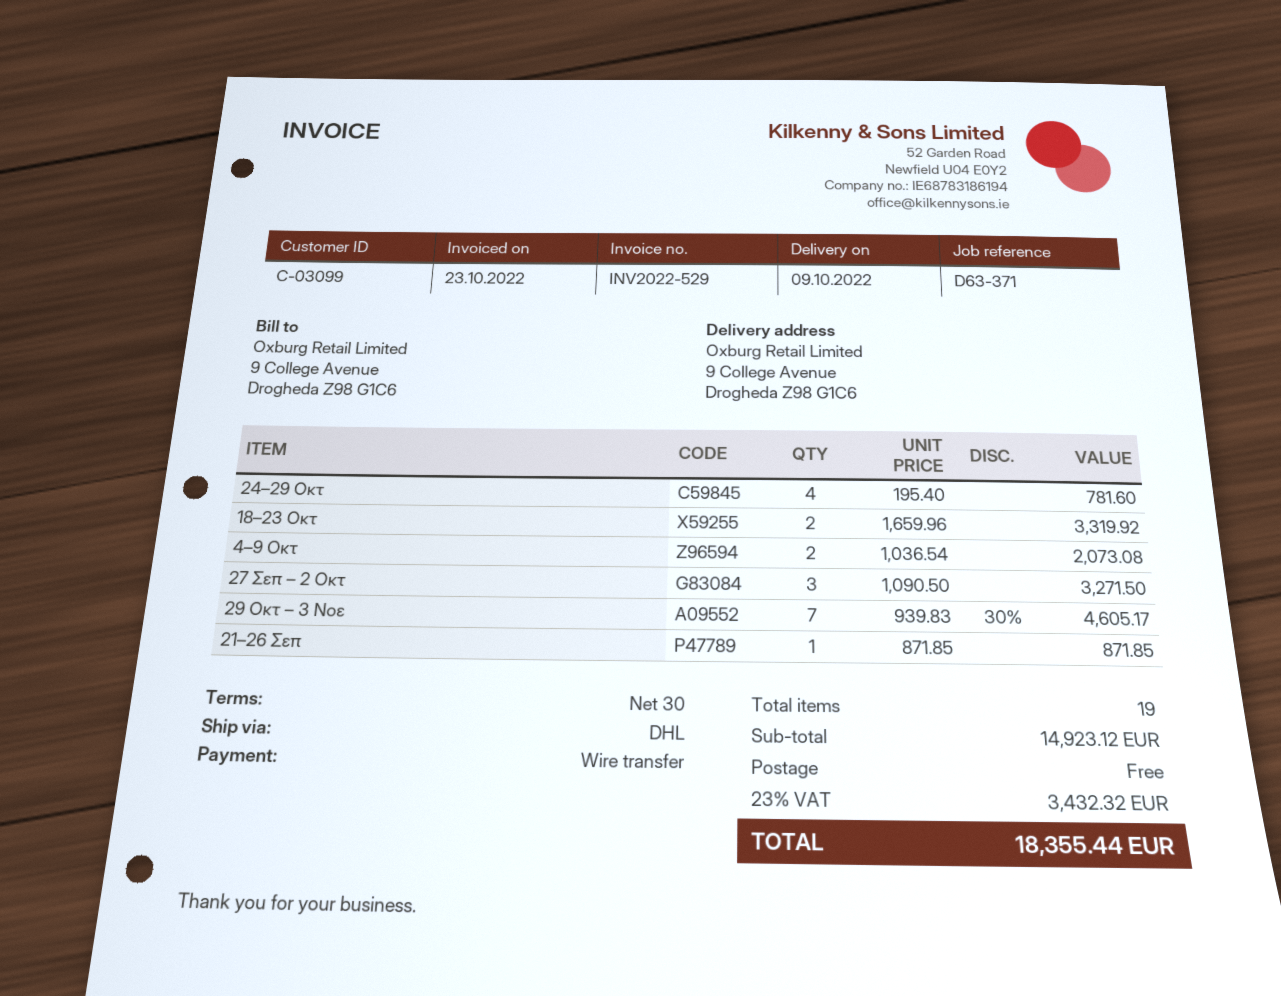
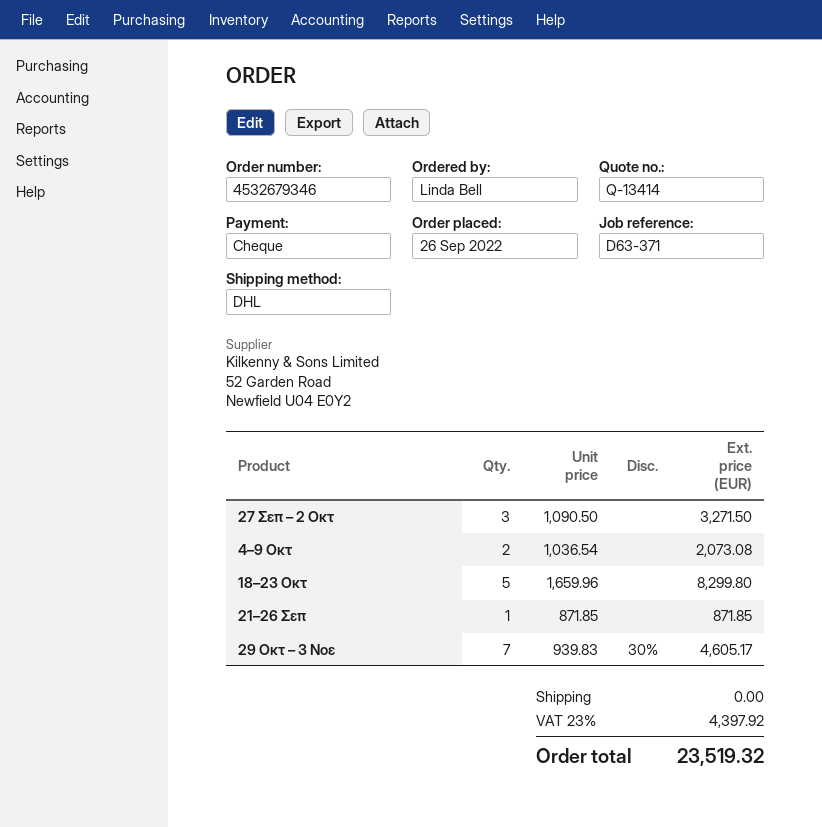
payment method: bank transfer -> cheque
24–29 Οκτ: 4 x 195.40 = 781.60 -> none
18–23 Οκτ: 2 x 1659.96 = 3319.92 -> 5 x 1659.96 = 8299.80
tax: 23% = 3432.32 -> 23% = 4397.92
total: 18355.44 -> 23519.32

